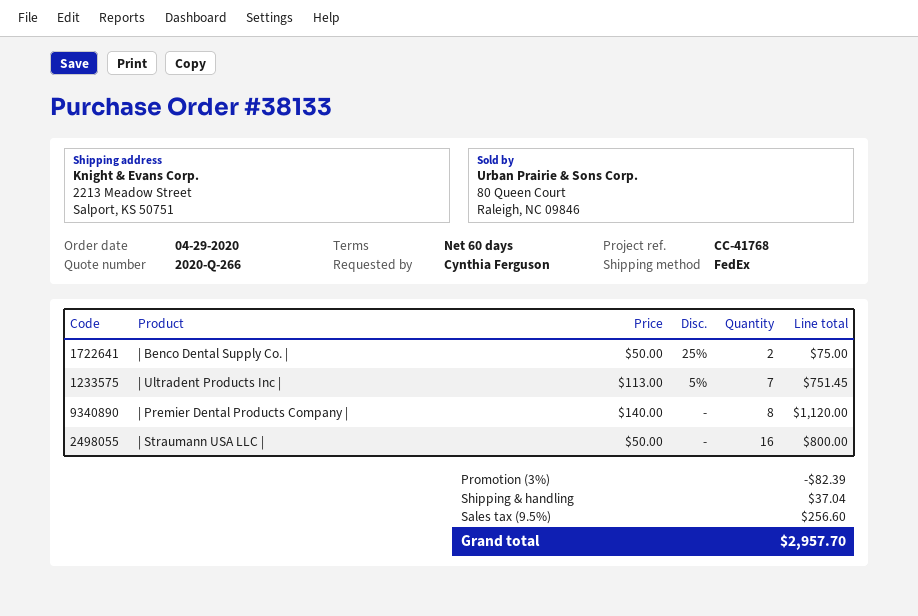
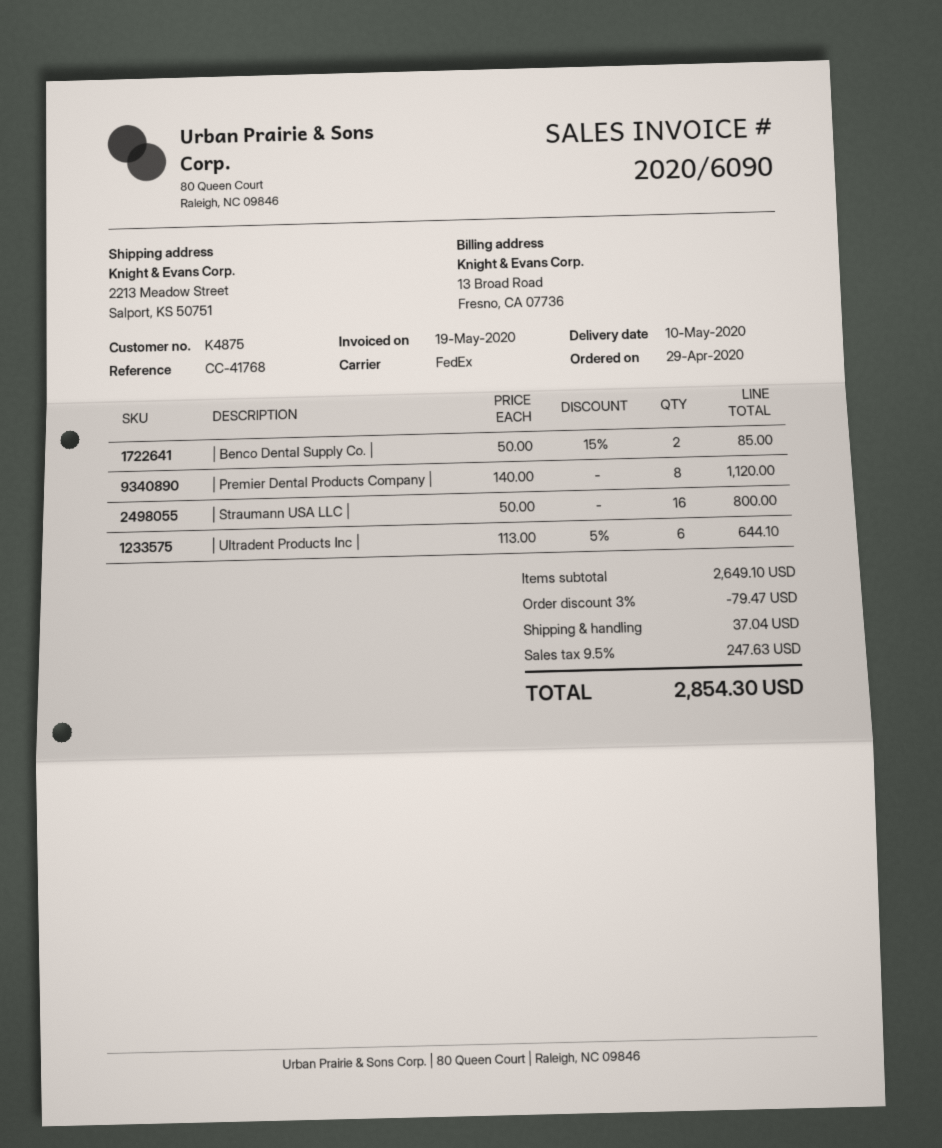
| Benco Dental Supply Co. |: 2 x 50.00 - 25% = 75.00 -> 2 x 50.00 - 15% = 85.00
| Ultradent Products Inc |: 7 x 113.00 - 5% = 751.45 -> 6 x 113.00 - 5% = 644.10
discount: 3% = 82.39 -> 3% = 79.47
tax: 9.5% = 256.60 -> 9.5% = 247.63
total: 2957.70 -> 2854.30

